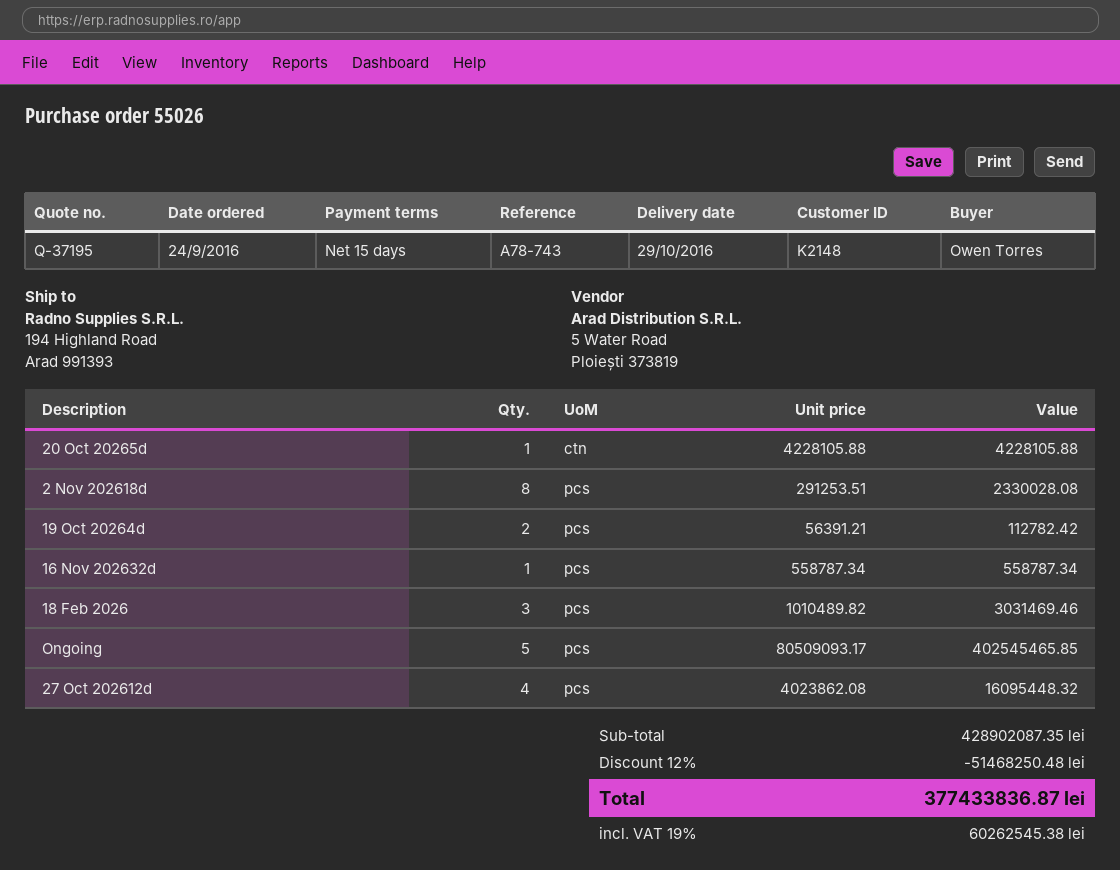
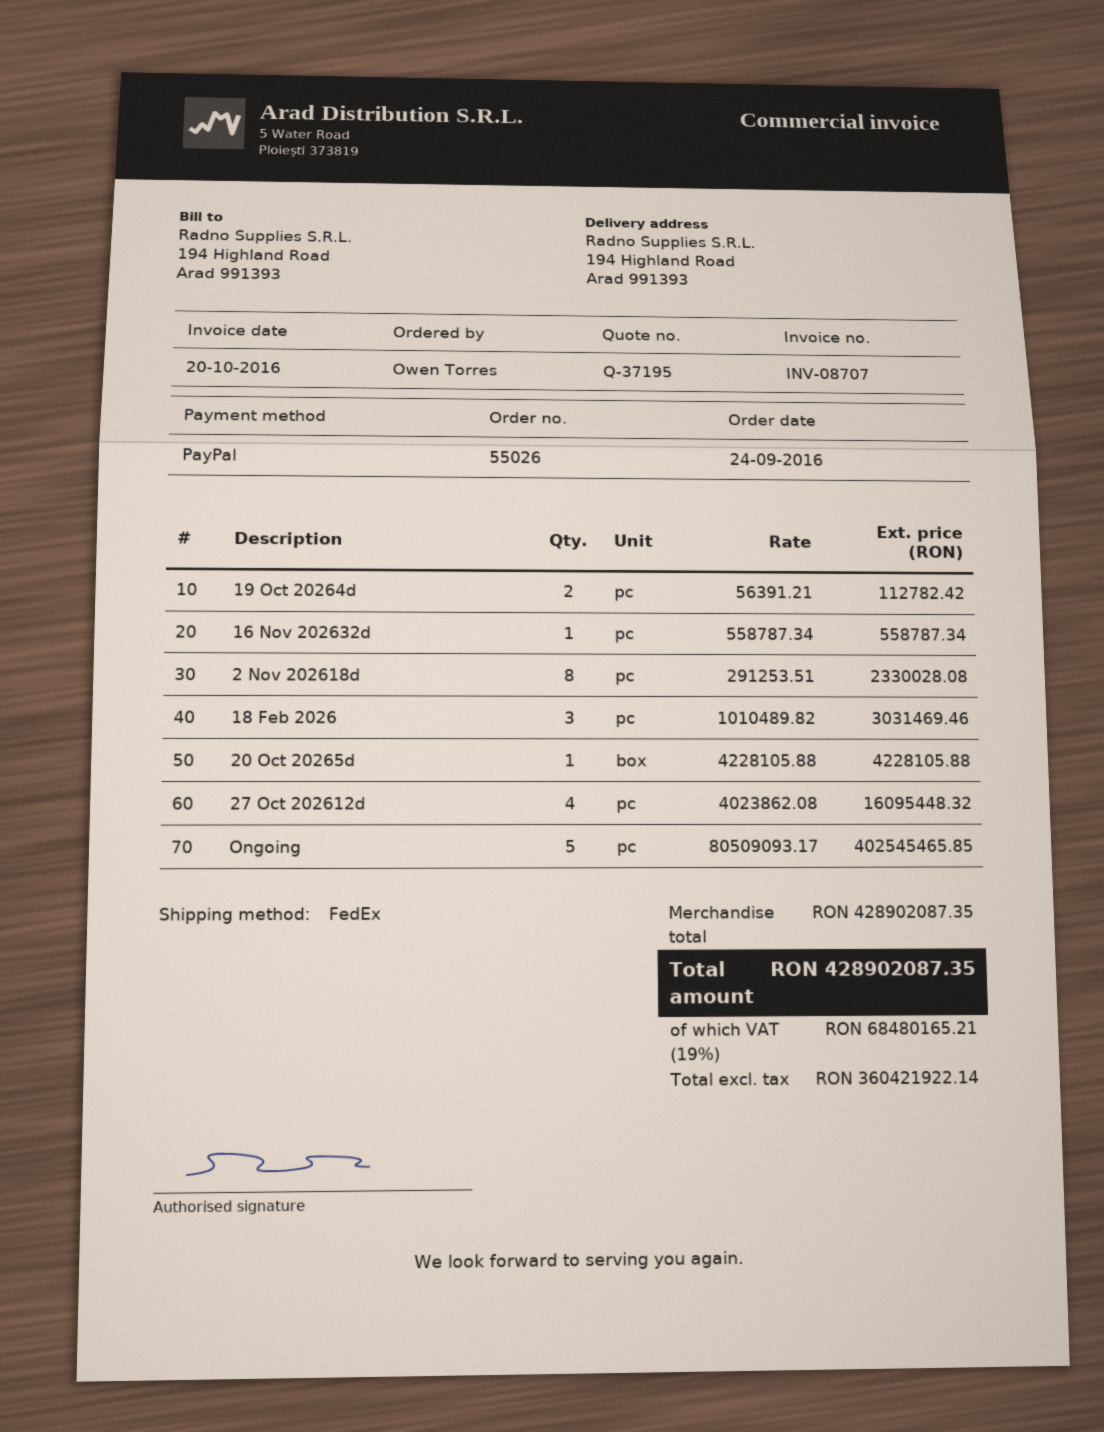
discount: 12% = 51468250.48 -> none
tax: 19% = 60262545.38 -> 19% = 68480165.21
total: 377433836.87 -> 428902087.35

